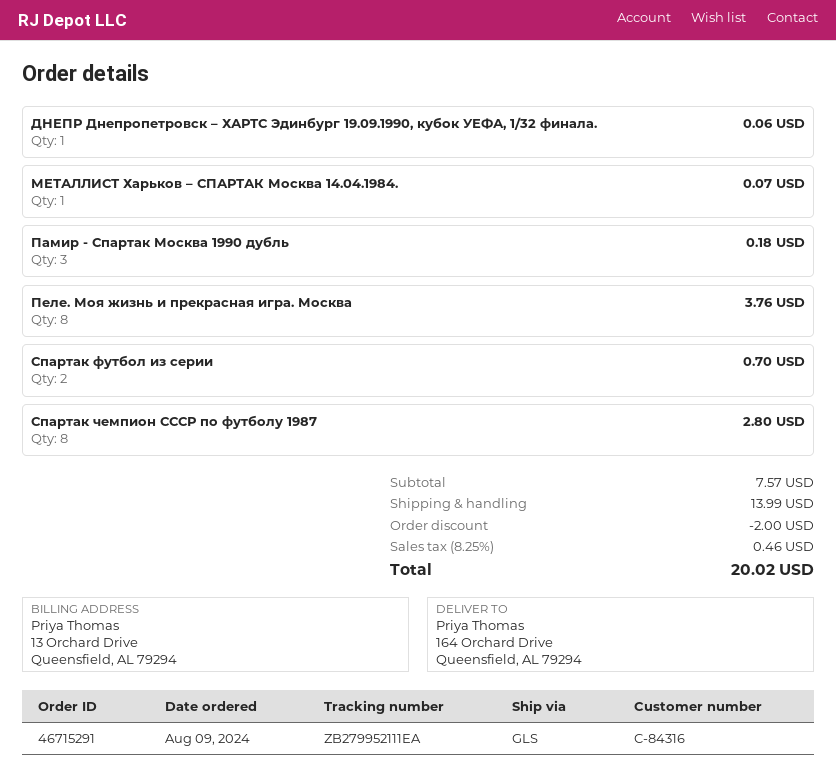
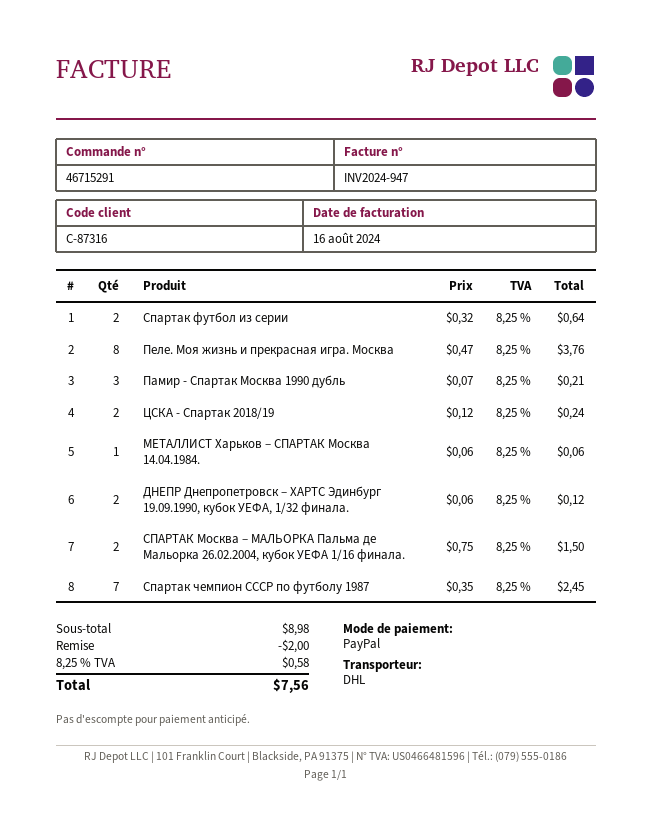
customer number: C-84316 -> C-87316
shipping method: GLS -> DHL
ДНЕПР Днепропетровск – ХАРТС Эдинбург 19.09.1990, кубок УЕФА, 1/32 финала.: 1 for 0.06 -> 2 for 0.12
МЕТАЛЛИСТ Харьков – СПАРТАК Москва 14.04.1984.: 1 for 0.07 -> 1 for 0.06
Памир - Спартак Москва 1990 дубль: 3 for 0.18 -> 3 for 0.21
Спартак футбол из серии: 2 for 0.70 -> 2 for 0.64
Спартак чемпион СССР по футболу 1987: 8 for 2.80 -> 7 for 2.45
ЦСКА - Спартак 2018/19: none -> 2 for 0.24
СПАРТАК Москва – МАЛЬОРКА Пальма де Мальорка 26.02.2004, кубок УЕФА 1/16 финала.: none -> 2 for 1.50
subtotal: 7.57 -> 8.98
shipping: 13.99 -> none
tax: 8.25% = 0.46 -> 8.25% = 0.58
total: 20.02 -> 7.56

